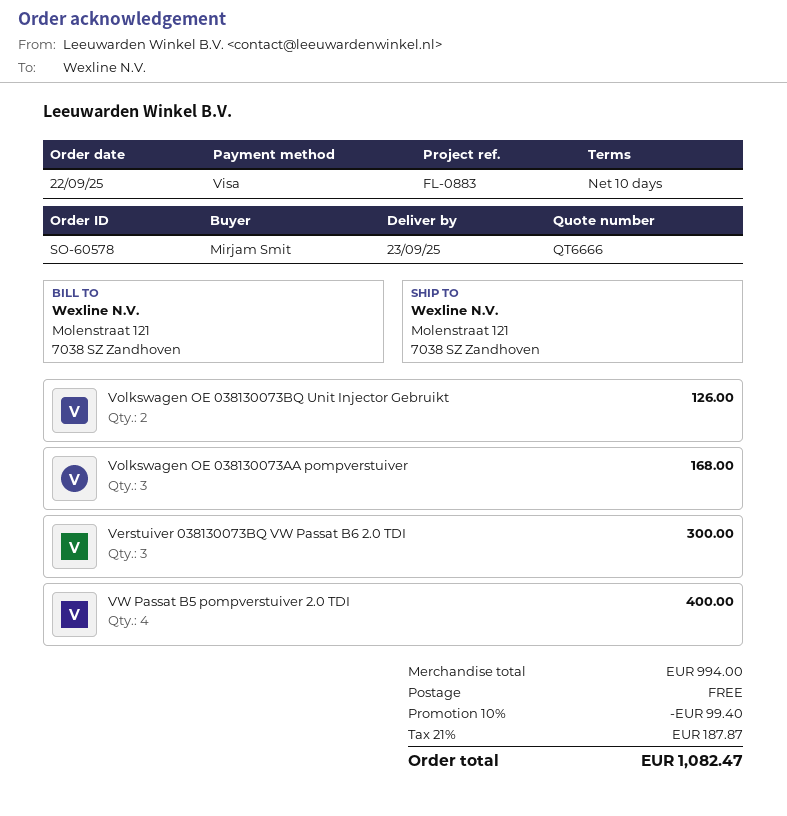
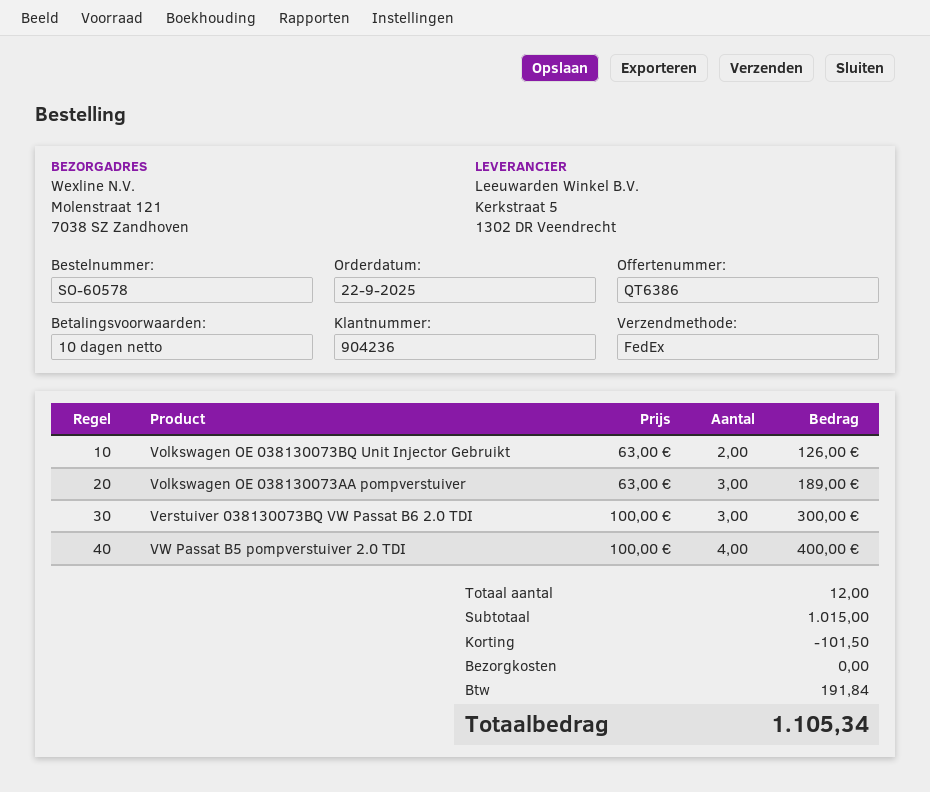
quote number: QT6666 -> QT6386
Volkswagen OE 038130073AA pompverstuiver: 3 for 168.00 -> 3 for 189.00
subtotal: 994.00 -> 1015.00
discount: 99.40 -> 101.50
tax: 187.87 -> 191.84
total: 1082.47 -> 1105.34

